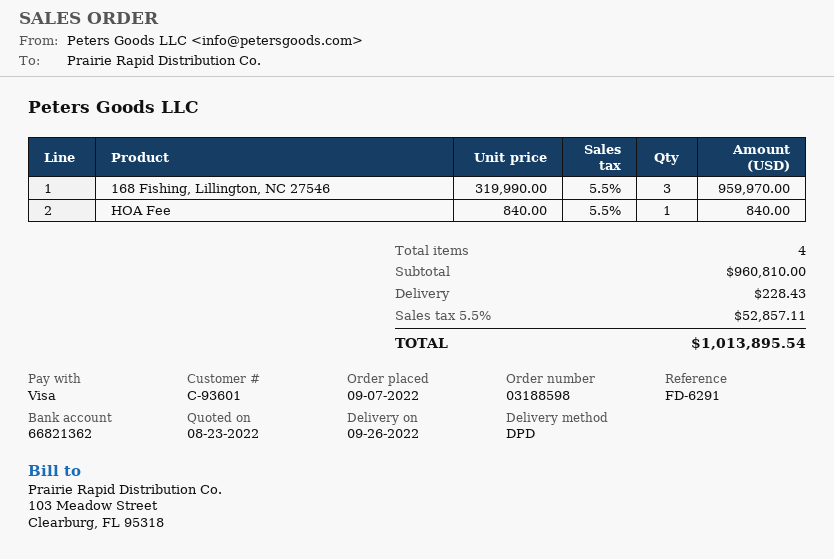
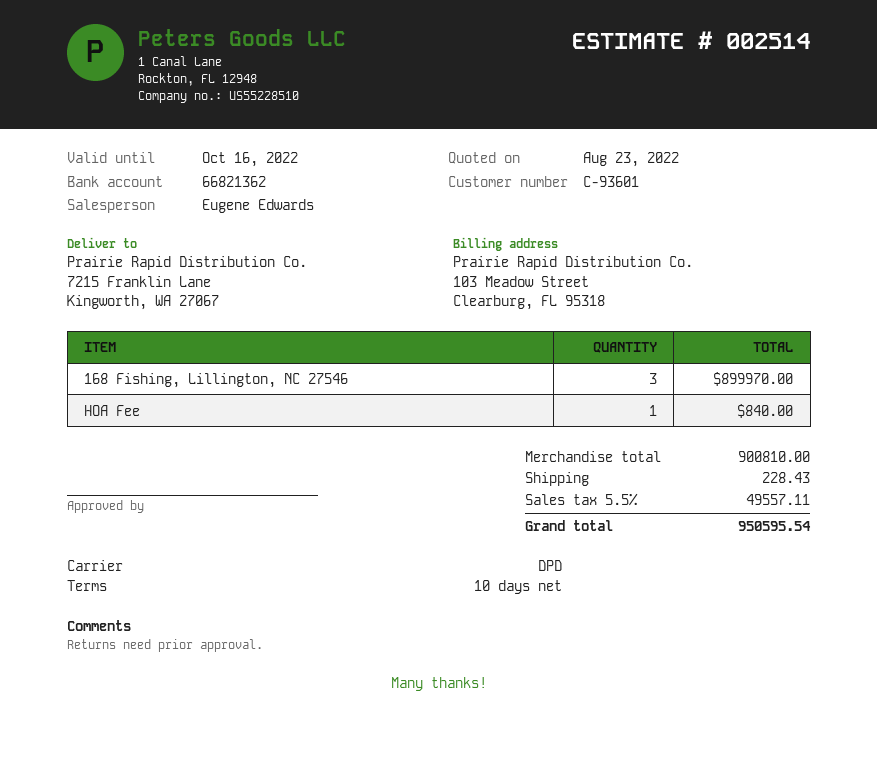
168 Fishing, Lillington, NC 27546: 3 for 959970.00 -> 3 for 899970.00
subtotal: 960810.00 -> 900810.00
tax: 5.5% = 52857.11 -> 5.5% = 49557.11
total: 1013895.54 -> 950595.54

